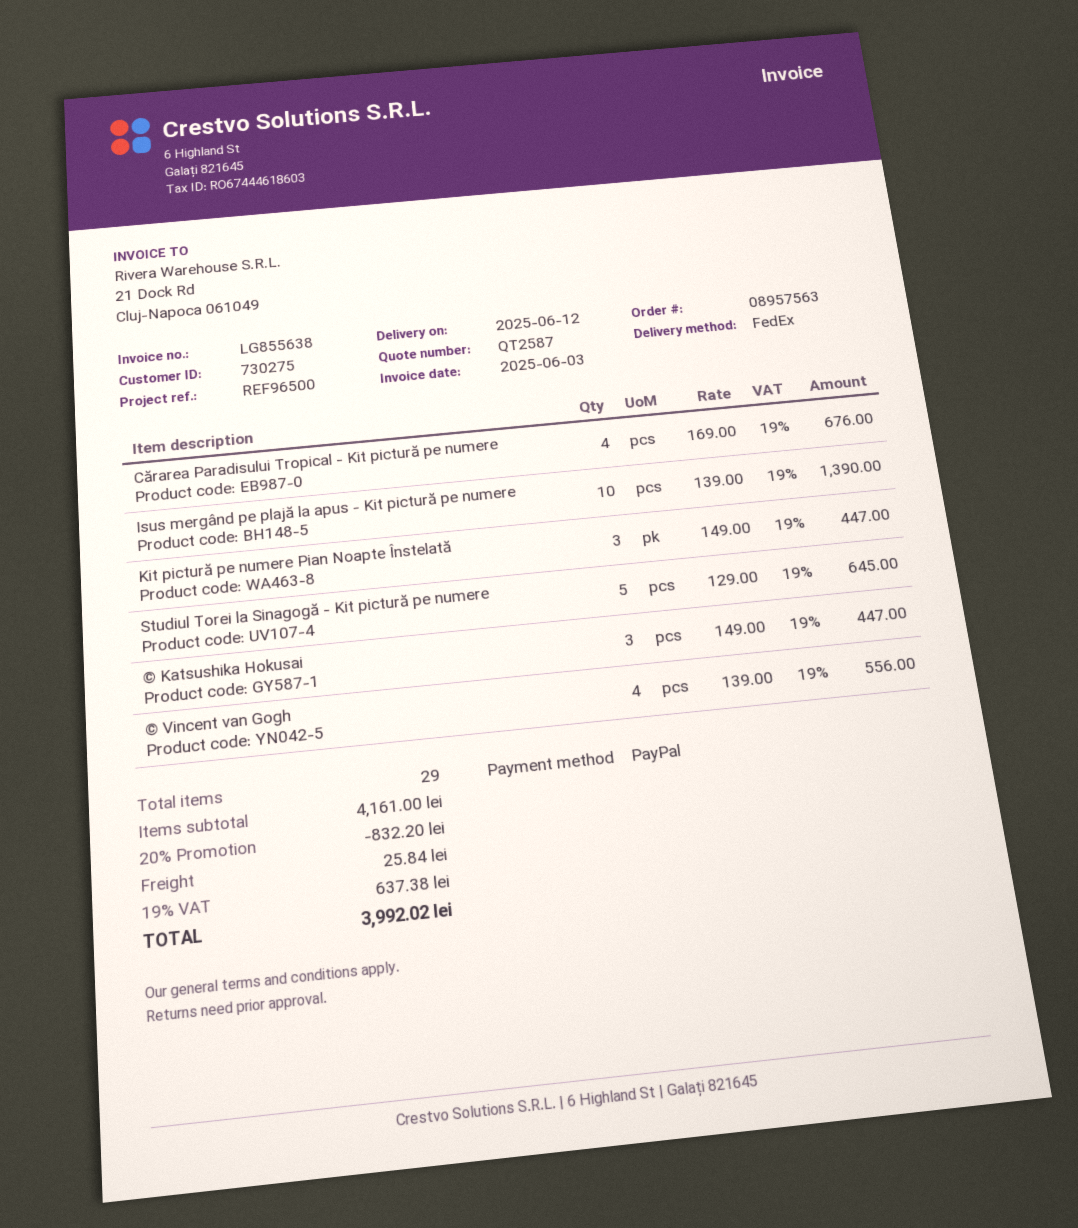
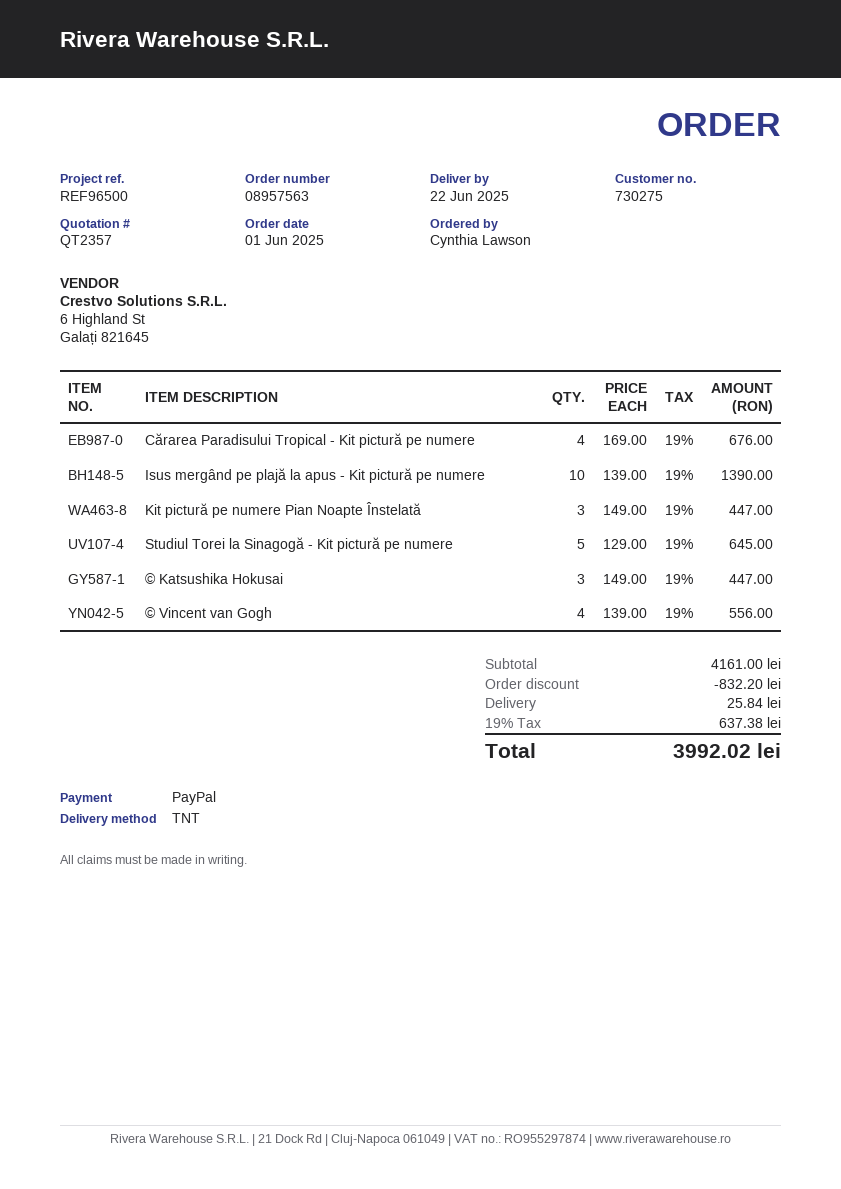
quote number: QT2587 -> QT2357
delivery date: 2025-06-12 -> 2025-06-22
shipping method: FedEx -> TNT

